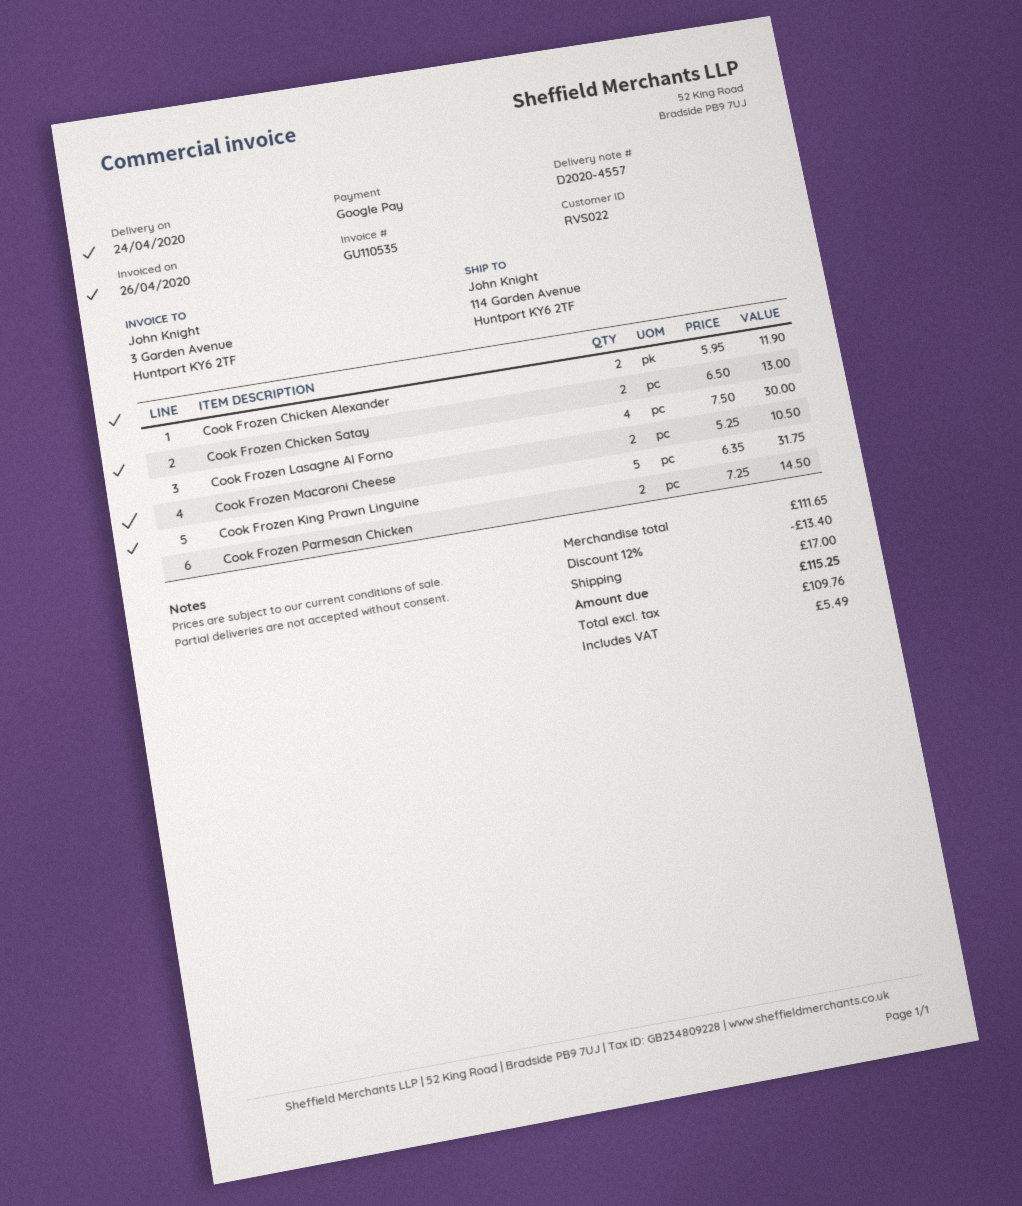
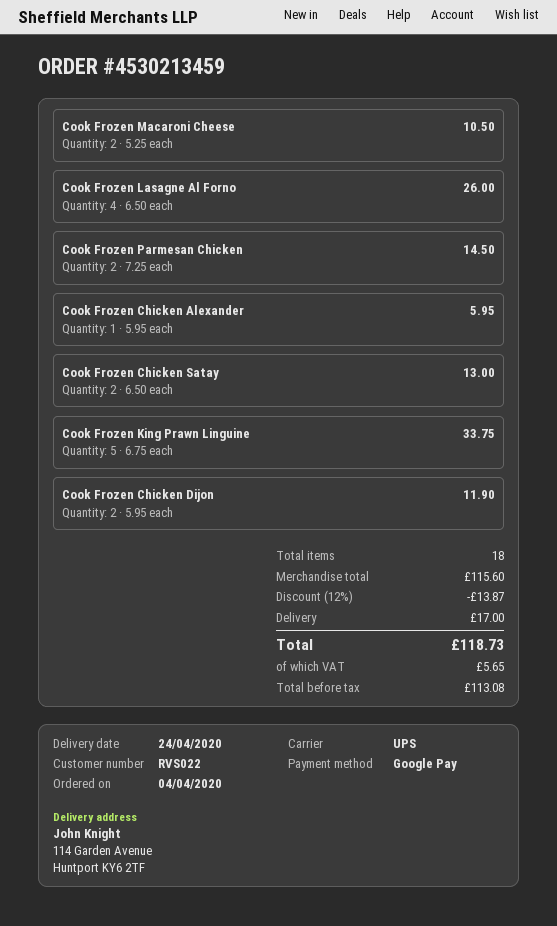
Cook Frozen Chicken Alexander: 2 x 5.95 = 11.90 -> 1 x 5.95 = 5.95
Cook Frozen Lasagne Al Forno: 4 x 7.50 = 30.00 -> 4 x 6.50 = 26.00
Cook Frozen King Prawn Linguine: 5 x 6.35 = 31.75 -> 5 x 6.75 = 33.75
Cook Frozen Chicken Dijon: none -> 2 x 5.95 = 11.90
subtotal: 111.65 -> 115.60
discount: 12% = 13.40 -> 12% = 13.87
net: 109.76 -> 113.08
tax: 5.49 -> 5.65
total: 115.25 -> 118.73

